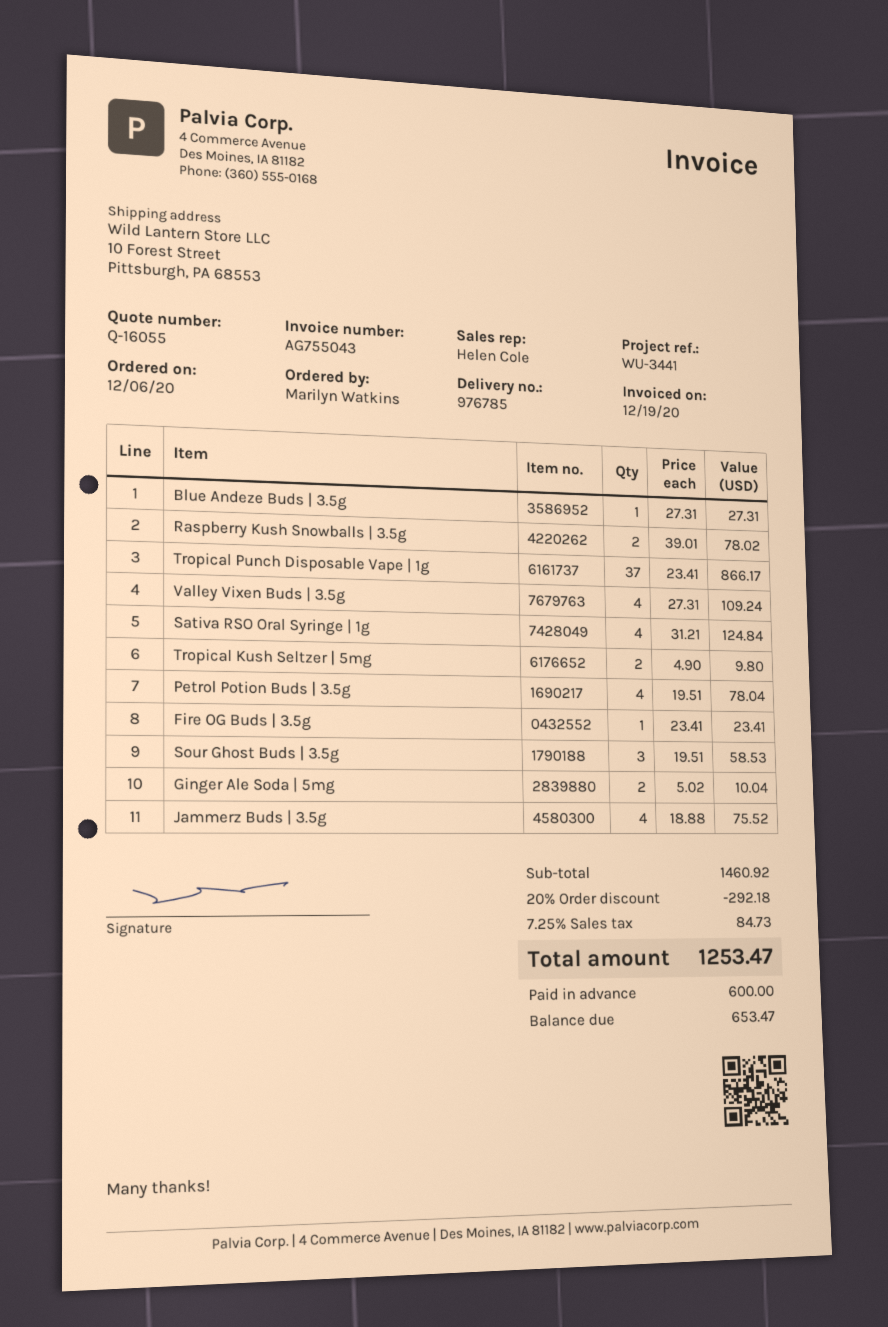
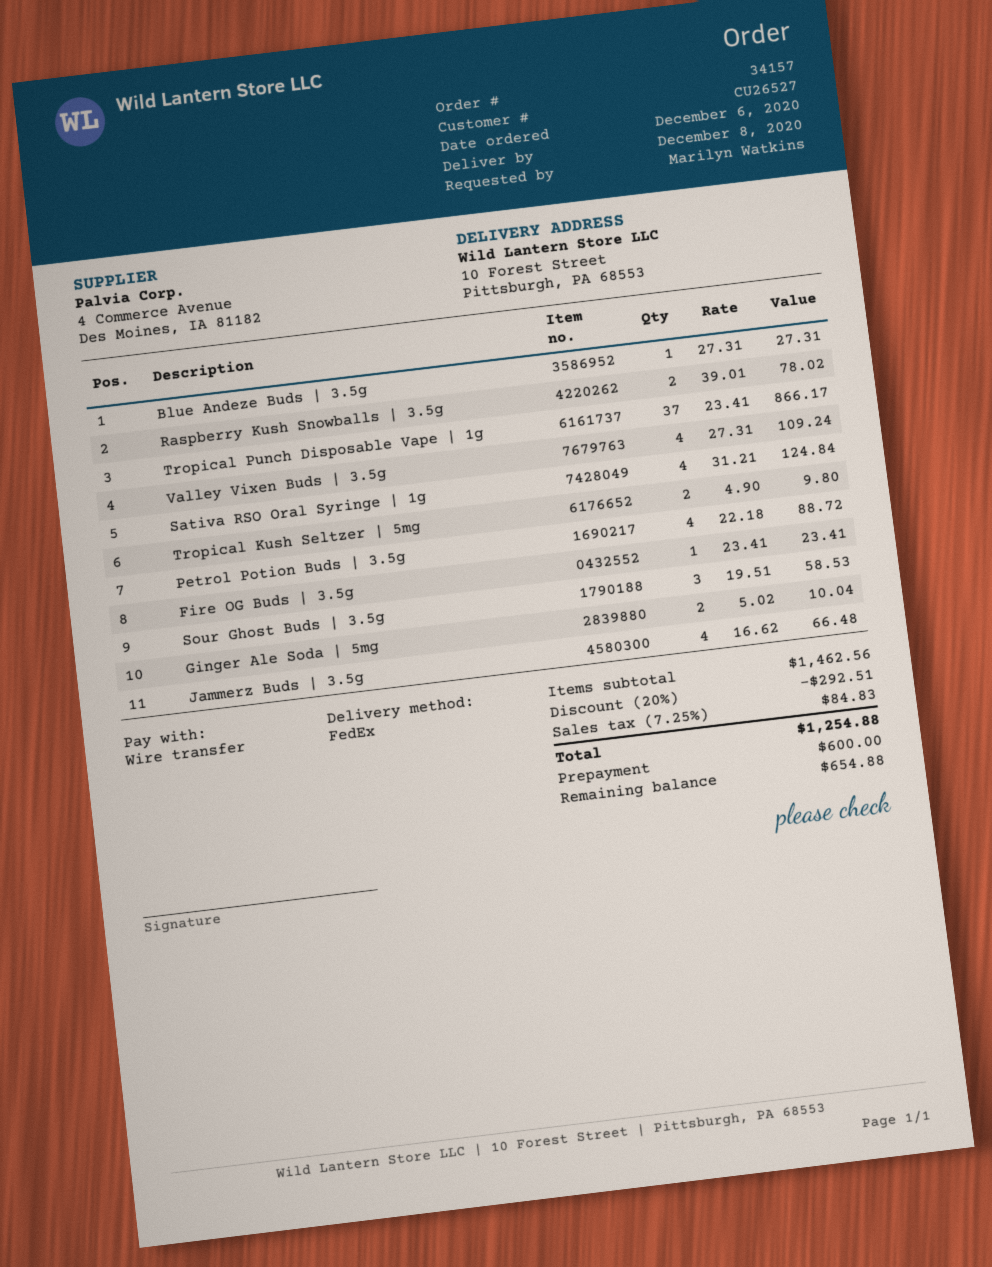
Petrol Potion Buds | 3.5g: 4 x 19.51 = 78.04 -> 4 x 22.18 = 88.72
Jammerz Buds | 3.5g: 4 x 18.88 = 75.52 -> 4 x 16.62 = 66.48
subtotal: 1460.92 -> 1462.56
discount: 20% = 292.18 -> 20% = 292.51
tax: 7.25% = 84.73 -> 7.25% = 84.83
total: 1253.47 -> 1254.88
balance: 653.47 -> 654.88

